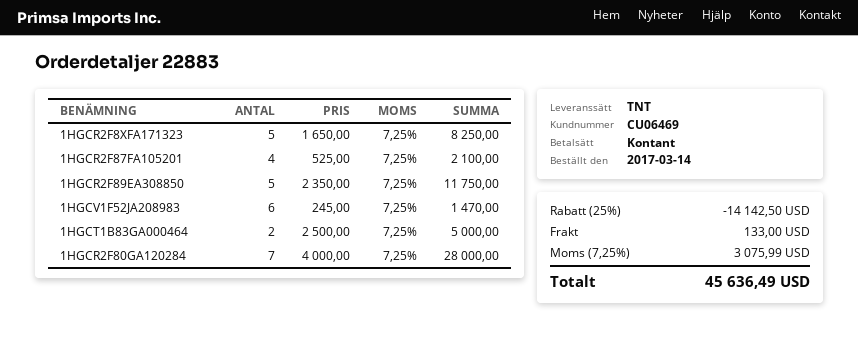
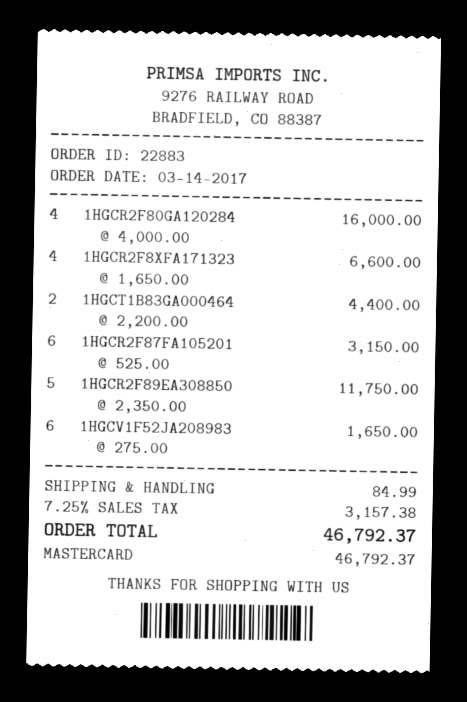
payment method: cash -> Mastercard
1HGCR2F8XFA171323: 5 x 1650.00 = 8250.00 -> 4 x 1650.00 = 6600.00
1HGCR2F87FA105201: 4 x 525.00 = 2100.00 -> 6 x 525.00 = 3150.00
1HGCV1F52JA208983: 6 x 245.00 = 1470.00 -> 6 x 275.00 = 1650.00
1HGCT1B83GA000464: 2 x 2500.00 = 5000.00 -> 2 x 2200.00 = 4400.00
1HGCR2F80GA120284: 7 x 4000.00 = 28000.00 -> 4 x 4000.00 = 16000.00
discount: 25% = 14142.50 -> none
shipping: 133.00 -> 84.99
tax: 7.25% = 3075.99 -> 7.25% = 3157.38
total: 45636.49 -> 46792.37

